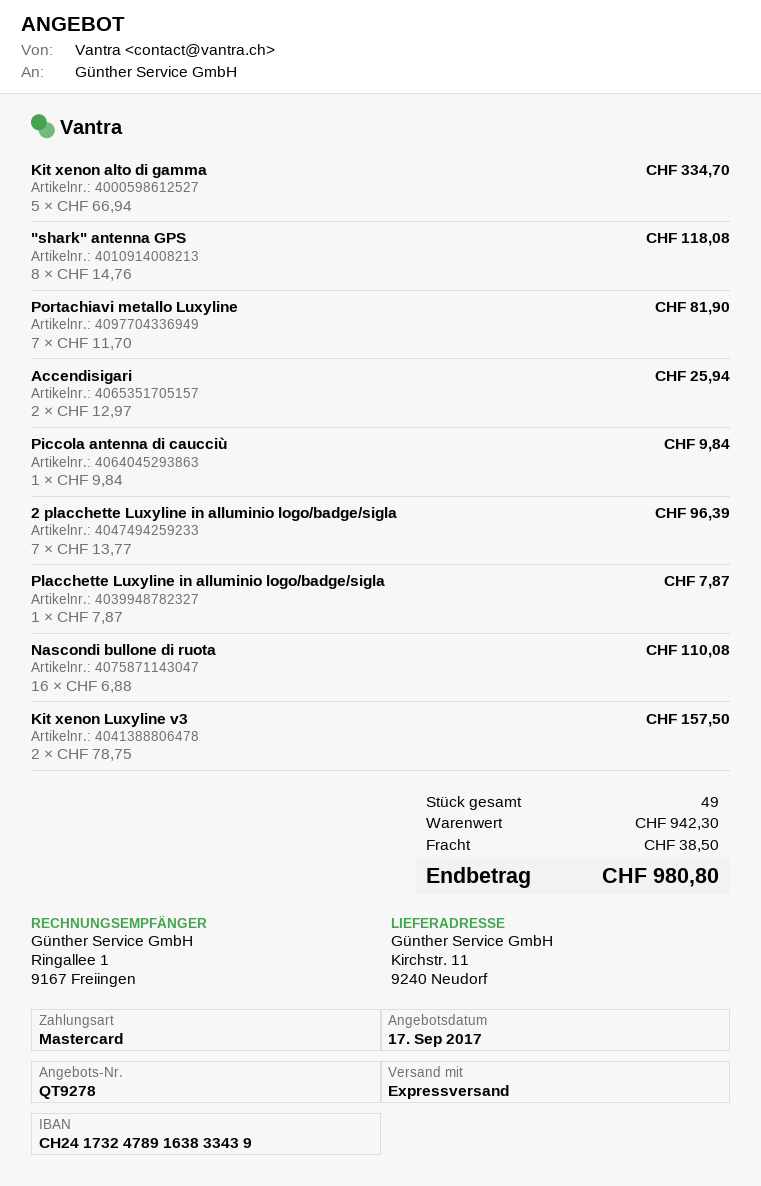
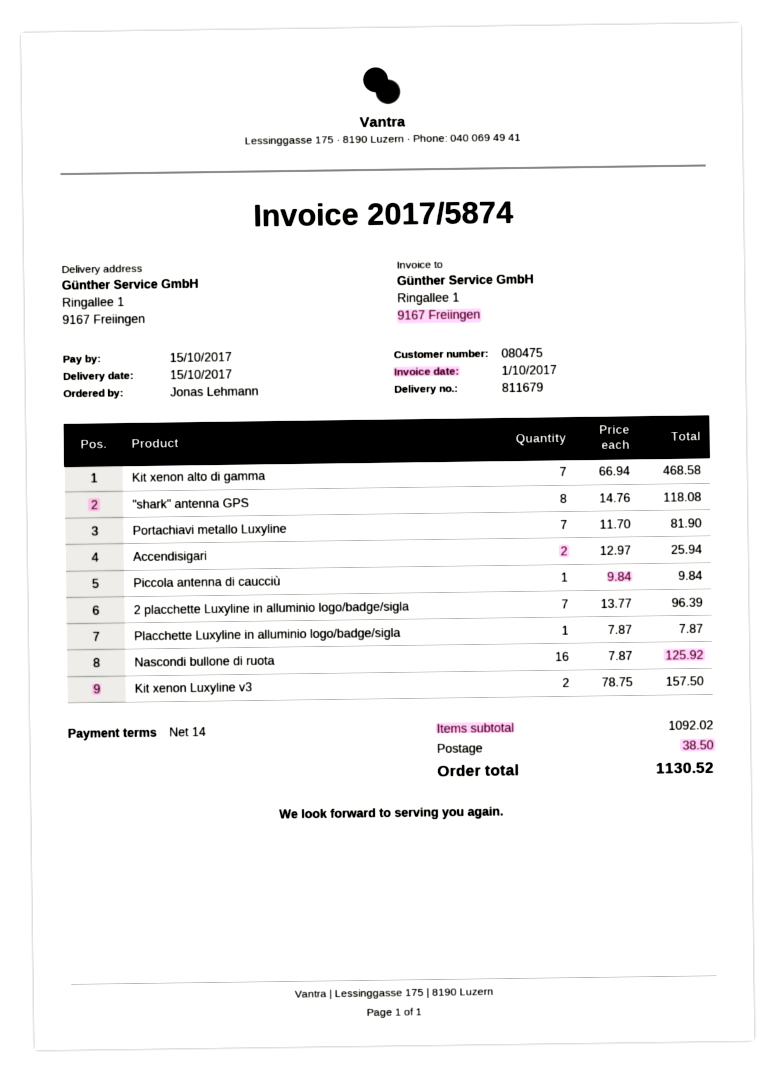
ship to: Kirchstr. 11, 9240 Neudorf -> Ringallee 1, 9167 Freiingen
Kit xenon alto di gamma: 5 x 66.94 = 334.70 -> 7 x 66.94 = 468.58
Nascondi bullone di ruota: 16 x 6.88 = 110.08 -> 16 x 7.87 = 125.92
subtotal: 942.30 -> 1092.02
total: 980.80 -> 1130.52

